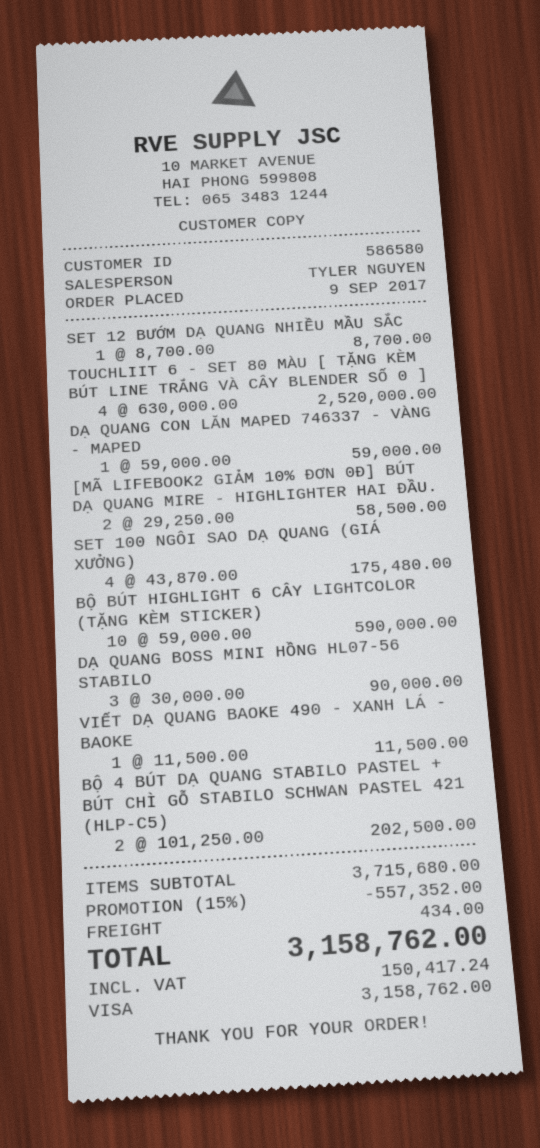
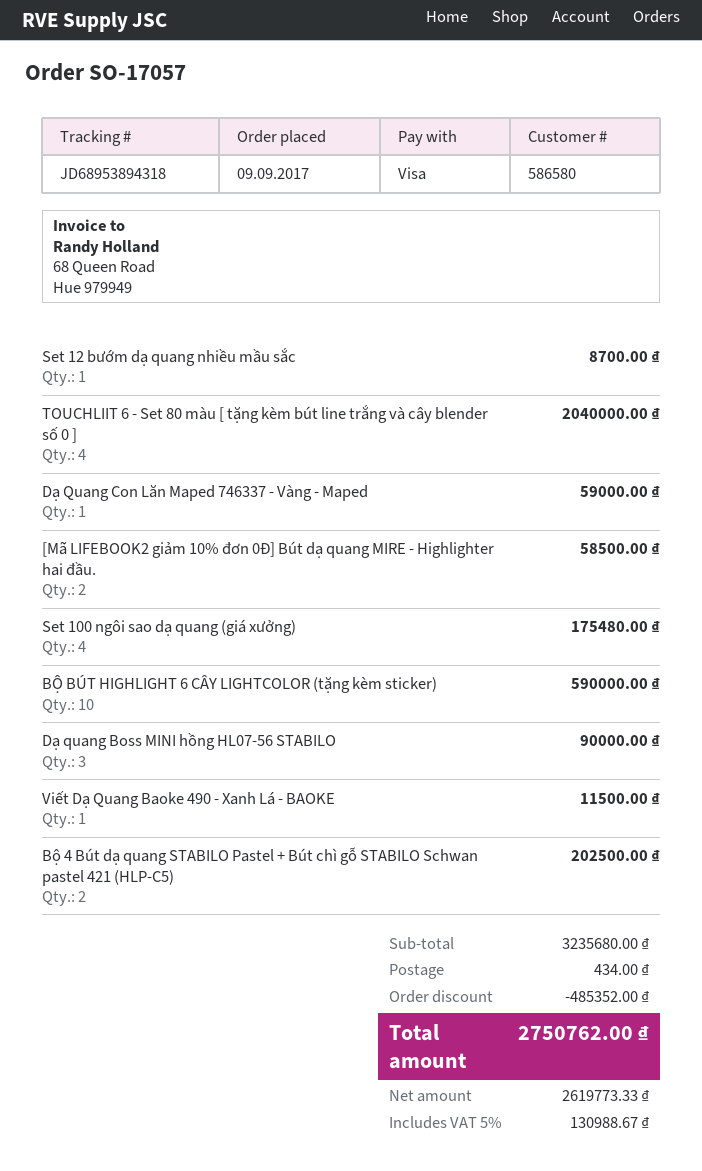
TOUCHLIIT 6 - SET 80 MÀU [ TẶNG KÈM BÚT LINE TRẮNG VÀ CÂY BLENDER SỐ 0 ]: 4 for 2520000.00 -> 4 for 2040000.00
subtotal: 3715680.00 -> 3235680.00
discount: 557352.00 -> 485352.00
tax: 150417.24 -> 130988.67
total: 3158762.00 -> 2750762.00

